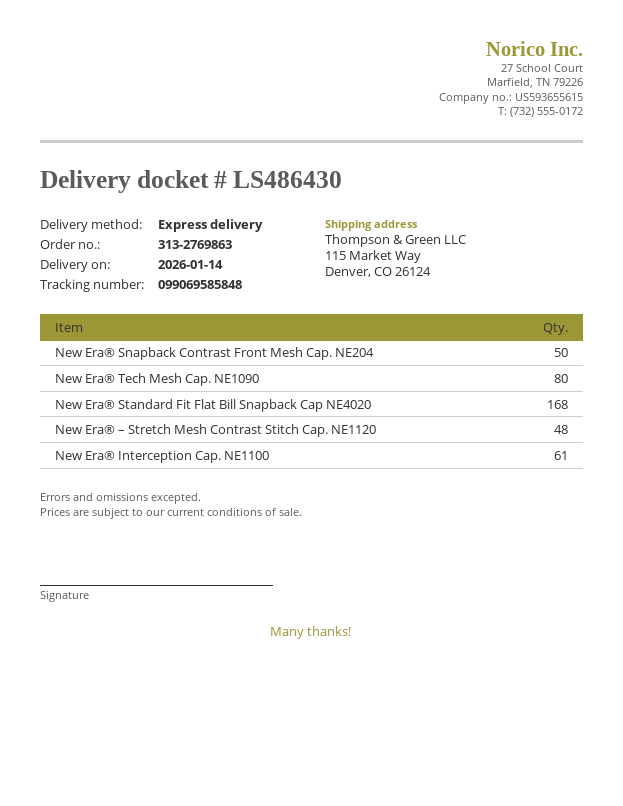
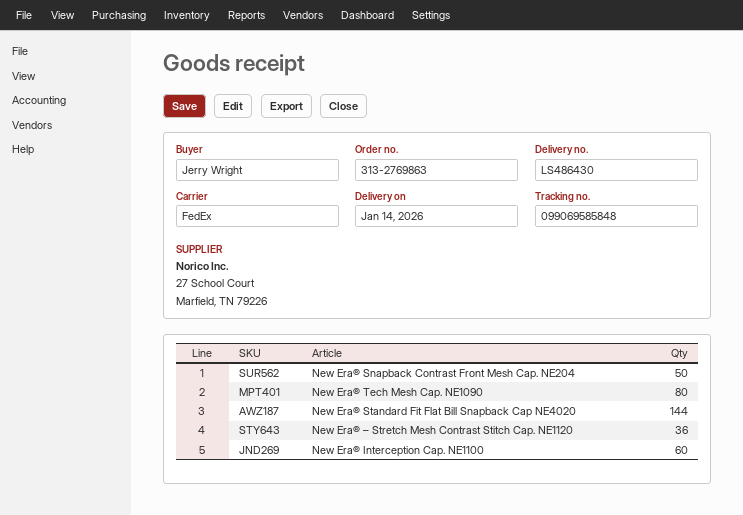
shipping method: express -> FedEx
New Era® Standard Fit Flat Bill Snapback Cap NE4020: 168 -> 144
New Era® – Stretch Mesh Contrast Stitch Cap. NE1120: 48 -> 36
New Era® Interception Cap. NE1100: 61 -> 60

